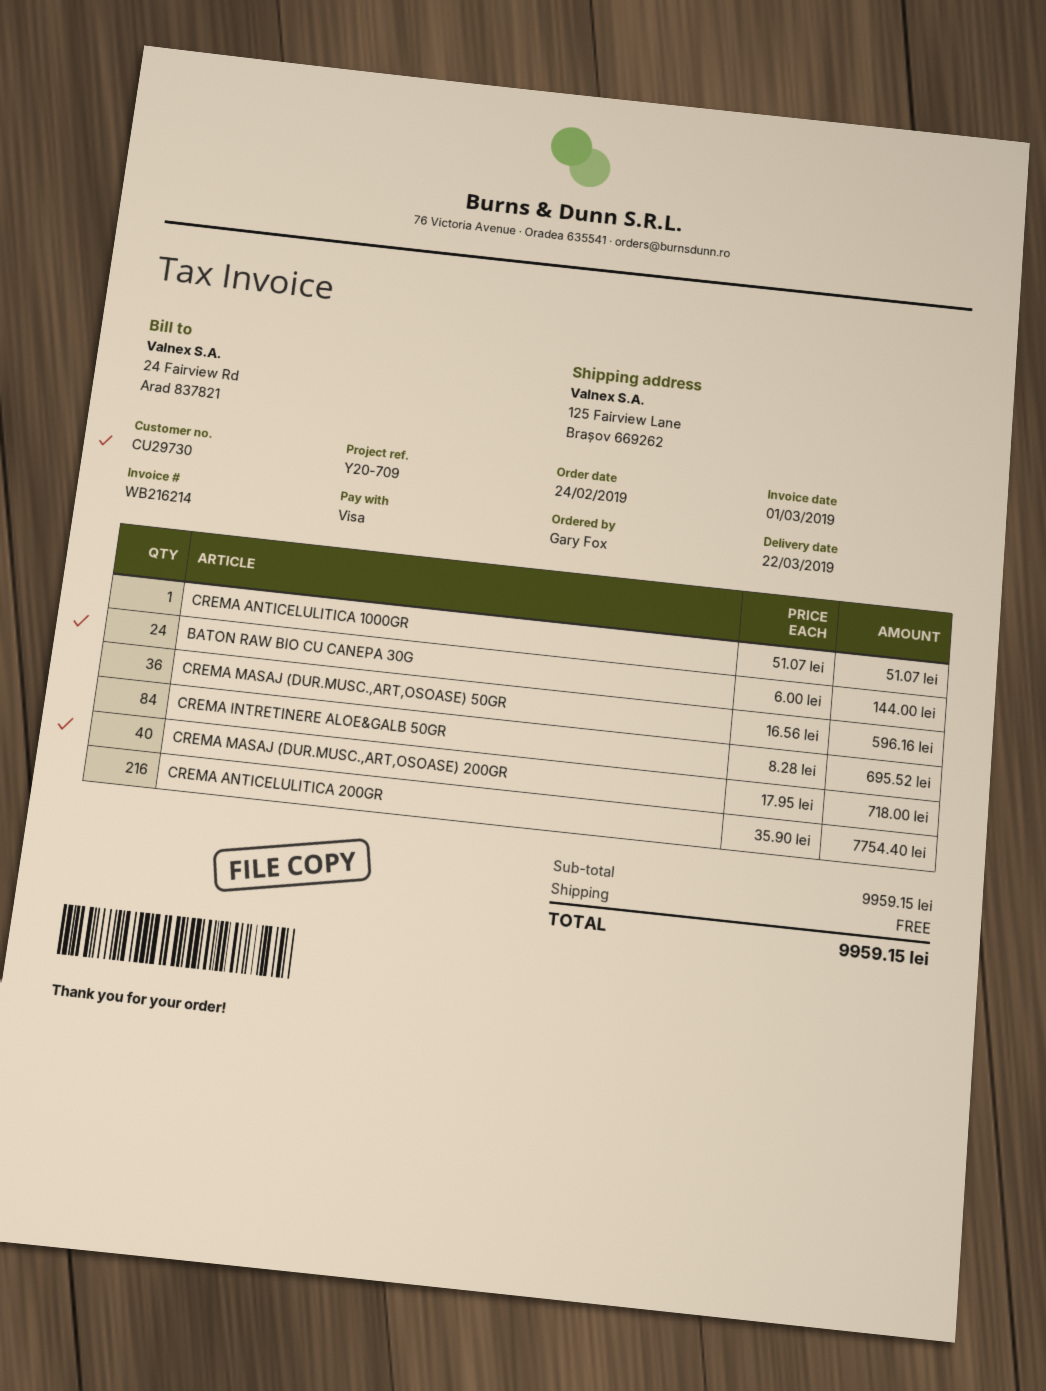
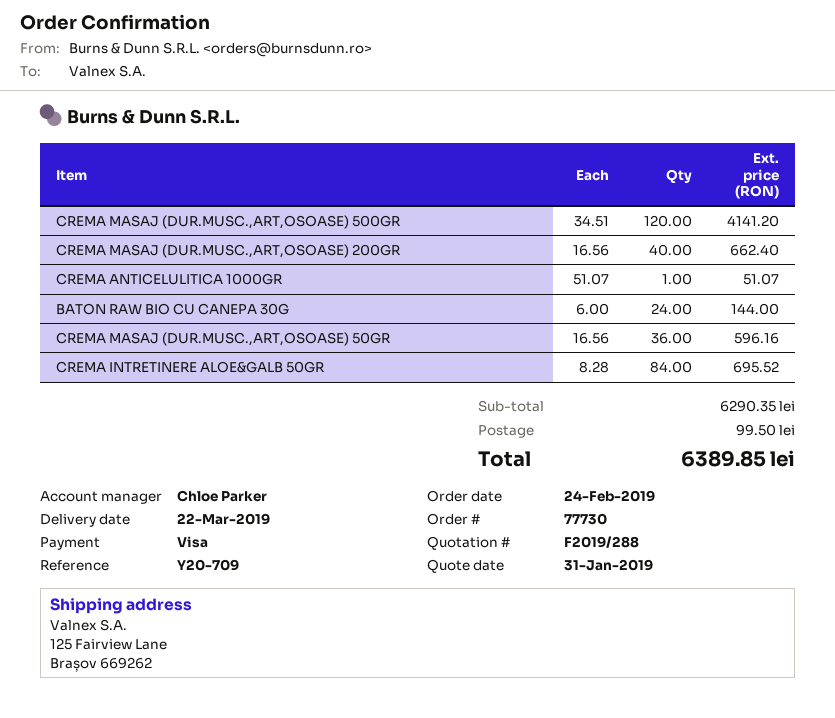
CREMA MASAJ (DUR.MUSC.,ART,OSOASE) 200GR: 40 x 17.95 = 718.00 -> 40 x 16.56 = 662.40
CREMA ANTICELULITICA 200GR: 216 x 35.90 = 7754.40 -> none
CREMA MASAJ (DUR.MUSC.,ART,OSOASE) 500GR: none -> 120 x 34.51 = 4141.20
subtotal: 9959.15 -> 6290.35
shipping: 0.00 -> 99.50
total: 9959.15 -> 6389.85

